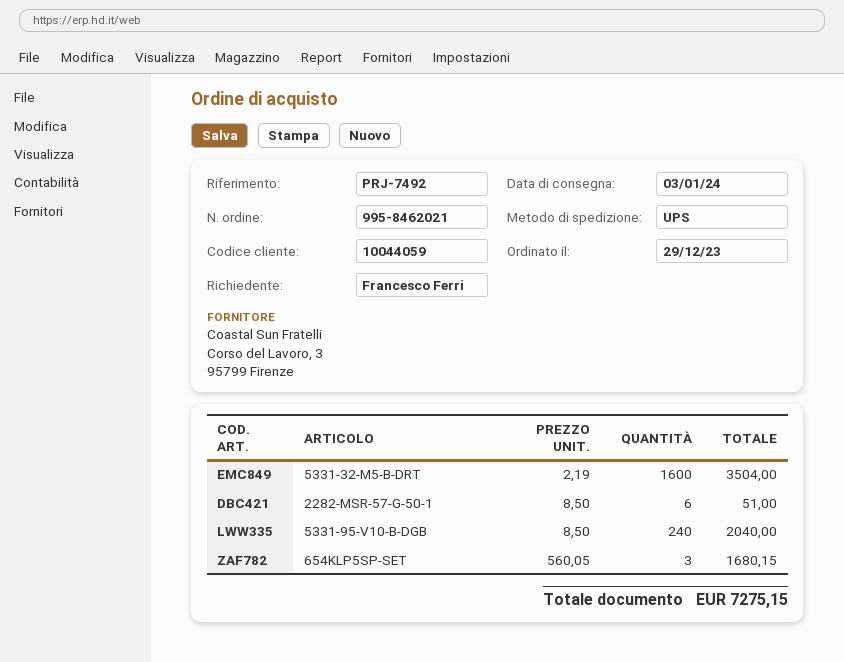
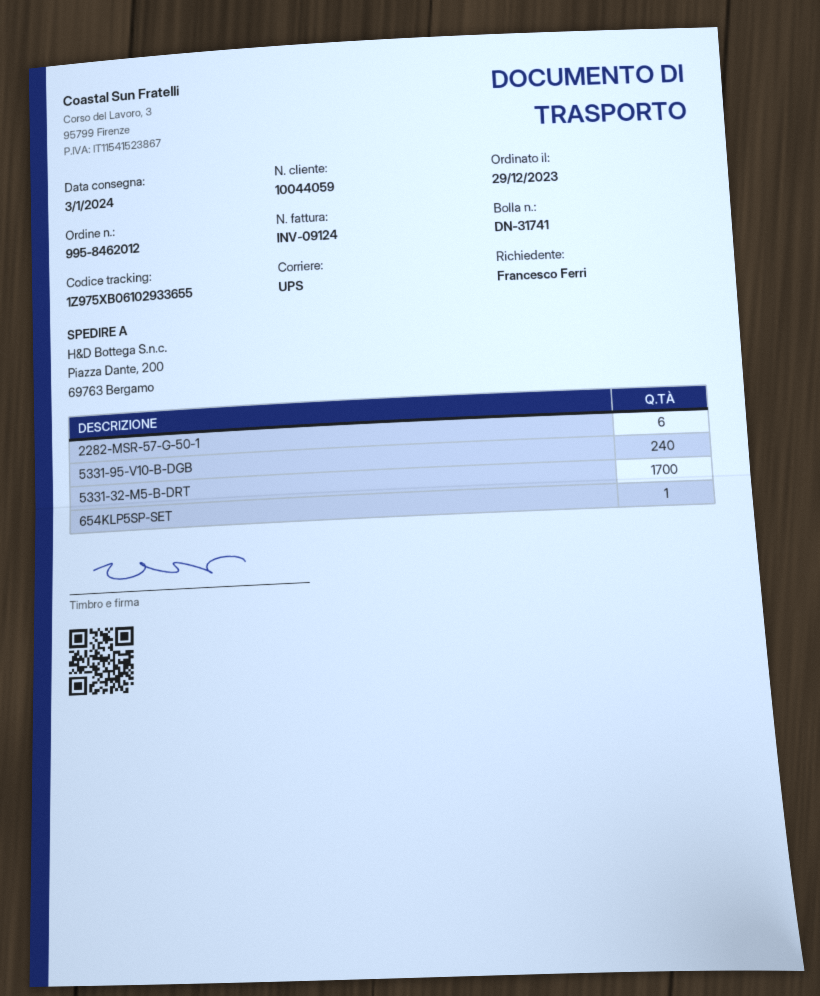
order number: 995-8462021 -> 995-8462012
5331-32-M5-B-DRT: 1600 -> 1700
654KLP5SP-SET: 3 -> 1

